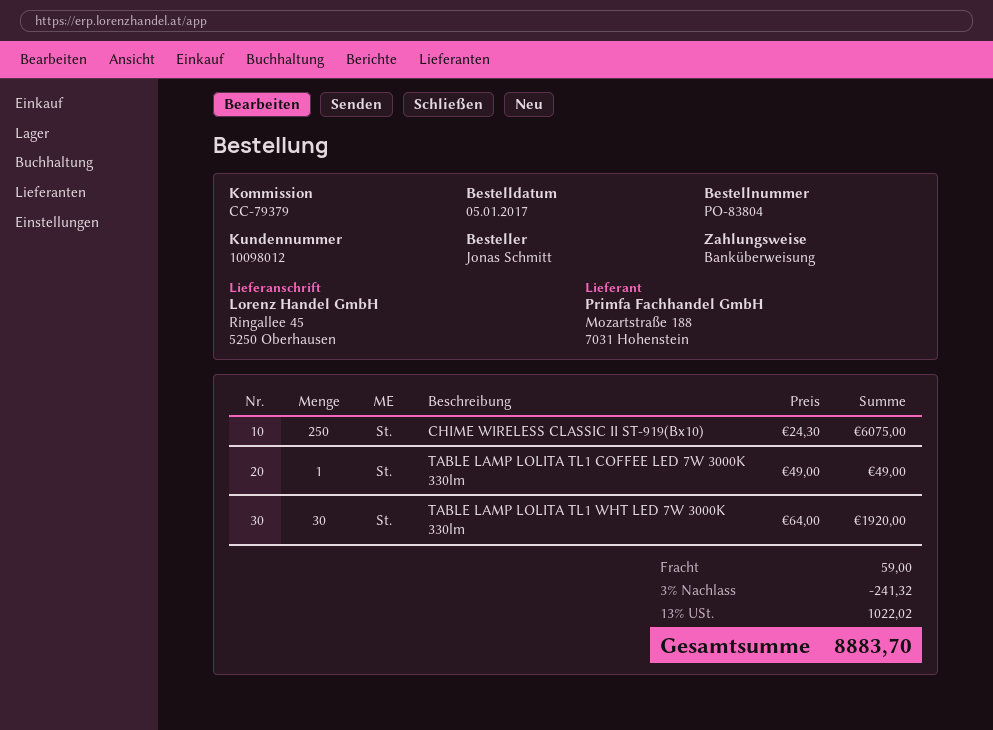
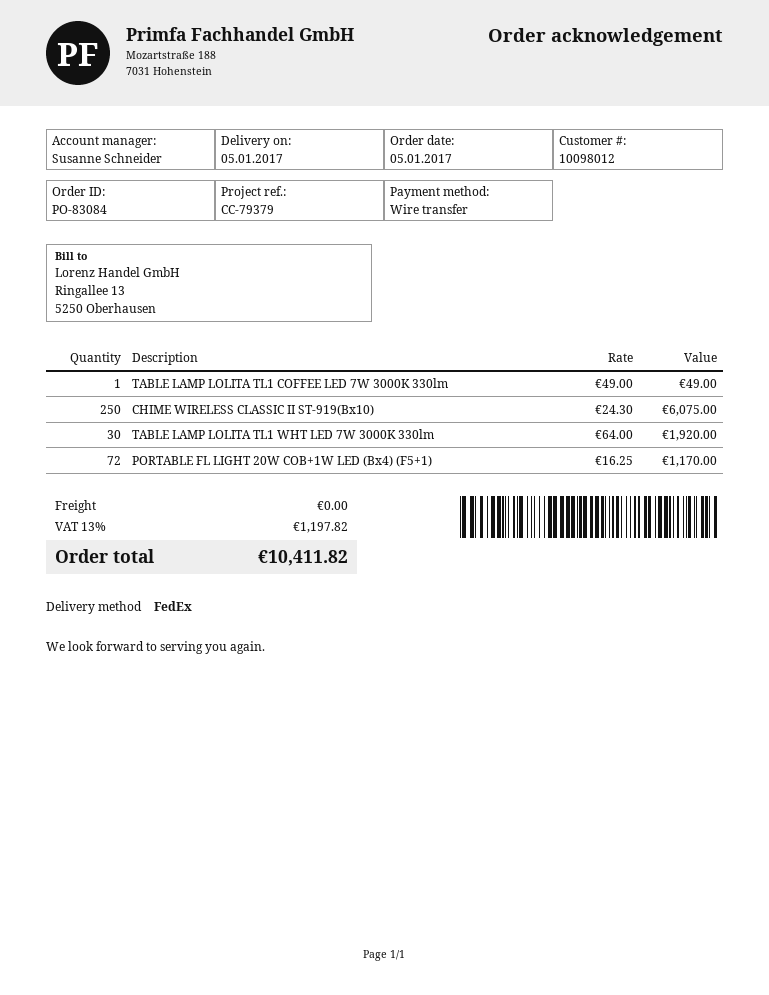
order number: PO-83804 -> PO-83084
PORTABLE FL LIGHT 20W COB+1W LED (Bx4) (F5+1): none -> 72 x 16.25 = 1170.00
discount: 3% = 241.32 -> none
shipping: 59.00 -> 0.00
tax: 13% = 1022.02 -> 13% = 1197.82
total: 8883.70 -> 10411.82

